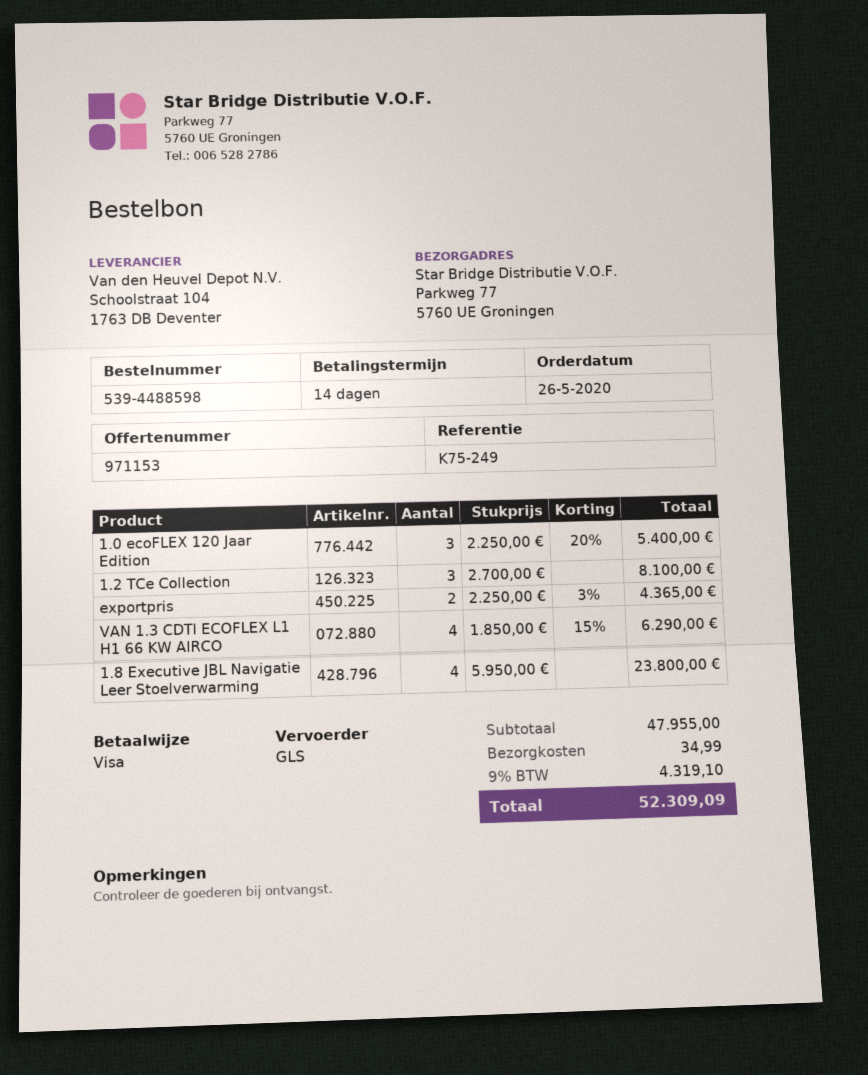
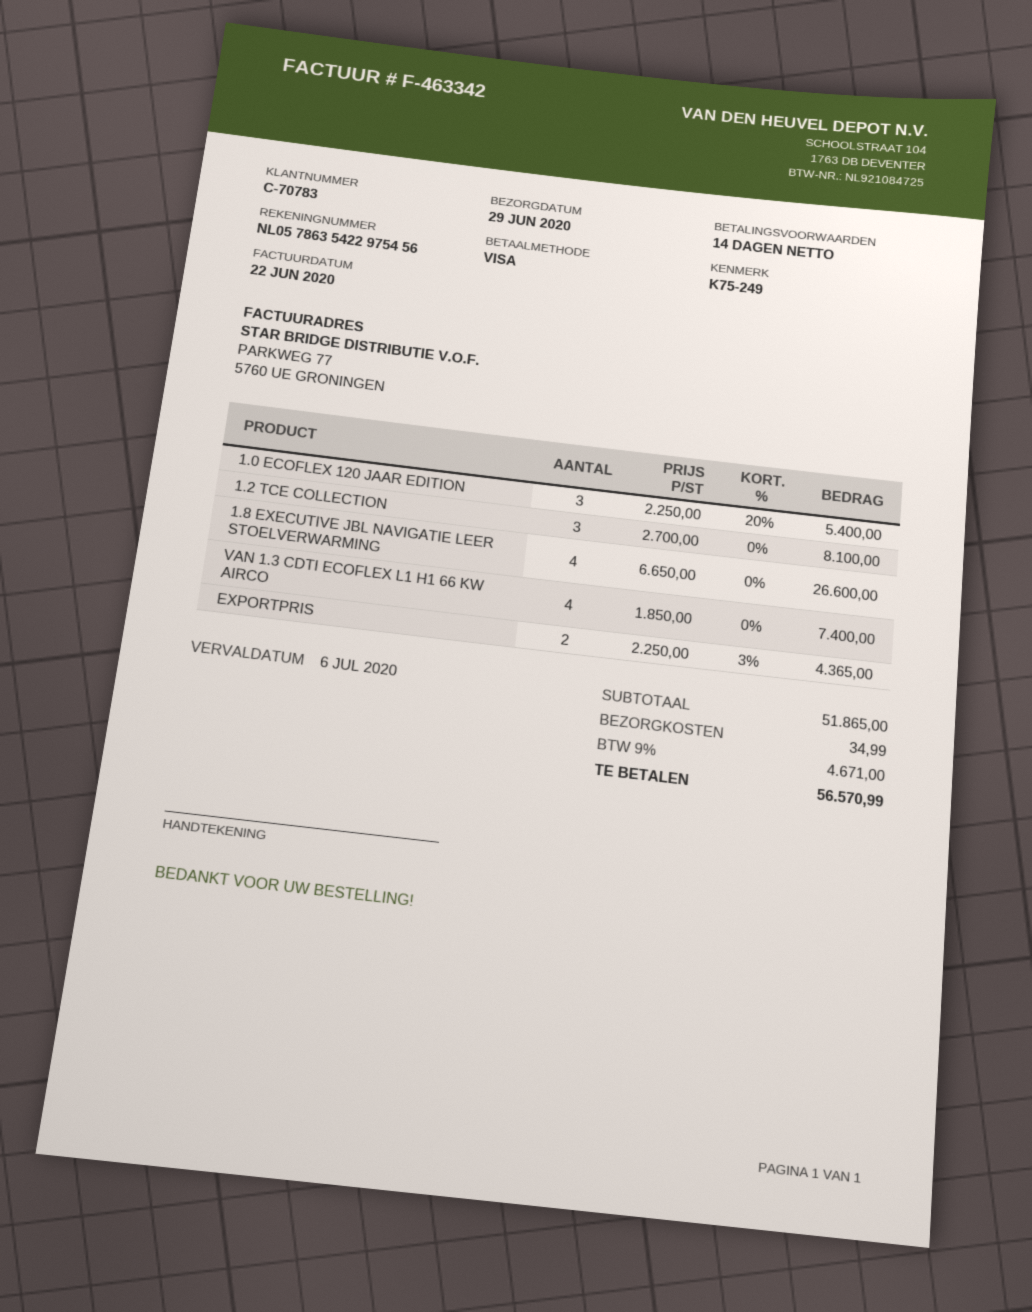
VAN 1.3 CDTI ECOFLEX L1 H1 66 KW AIRCO: 4 x 1850.00 - 15% = 6290.00 -> 4 x 1850.00 = 7400.00
1.8 Executive JBL Navigatie Leer Stoelverwarming: 4 x 5950.00 = 23800.00 -> 4 x 6650.00 = 26600.00
subtotal: 47955.00 -> 51865.00
tax: 9% = 4319.10 -> 9% = 4671.00
total: 52309.09 -> 56570.99

